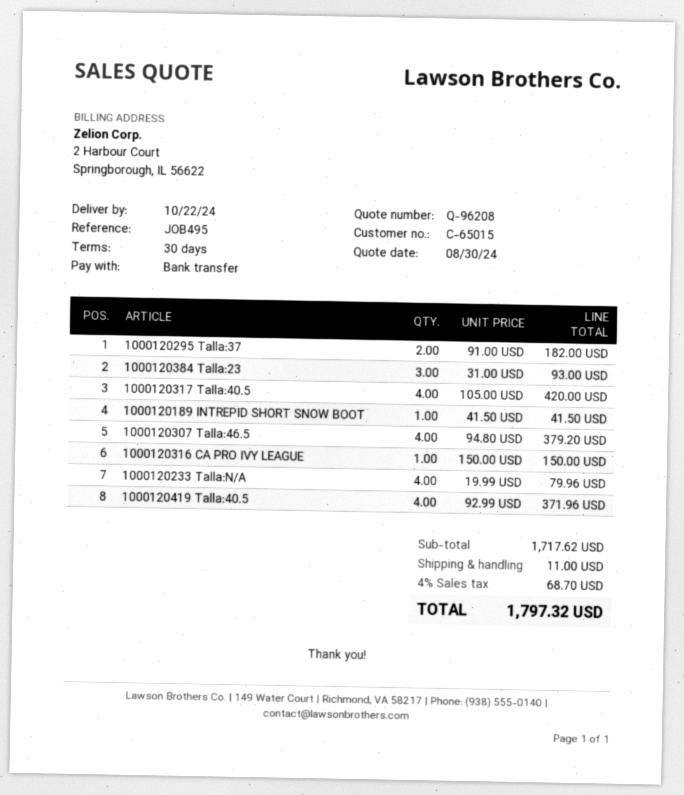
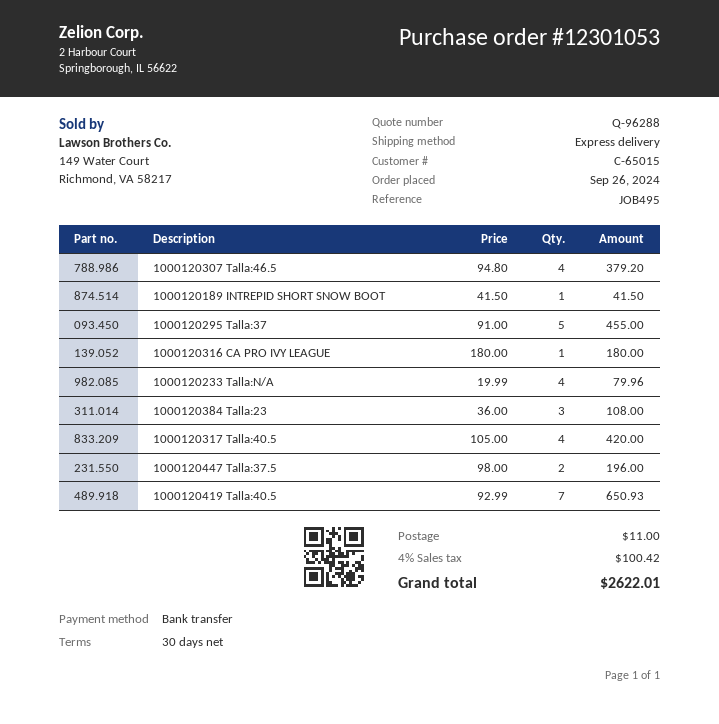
quote number: Q-96208 -> Q-96288
1000120295 Talla:37: 2 x 91.00 = 182.00 -> 5 x 91.00 = 455.00
1000120384 Talla:23: 3 x 31.00 = 93.00 -> 3 x 36.00 = 108.00
1000120316 CA PRO IVY LEAGUE: 1 x 150.00 = 150.00 -> 1 x 180.00 = 180.00
1000120419 Talla:40.5: 4 x 92.99 = 371.96 -> 7 x 92.99 = 650.93
1000120447 Talla:37.5: none -> 2 x 98.00 = 196.00
tax: 4% = 68.70 -> 4% = 100.42
total: 1797.32 -> 2622.01

